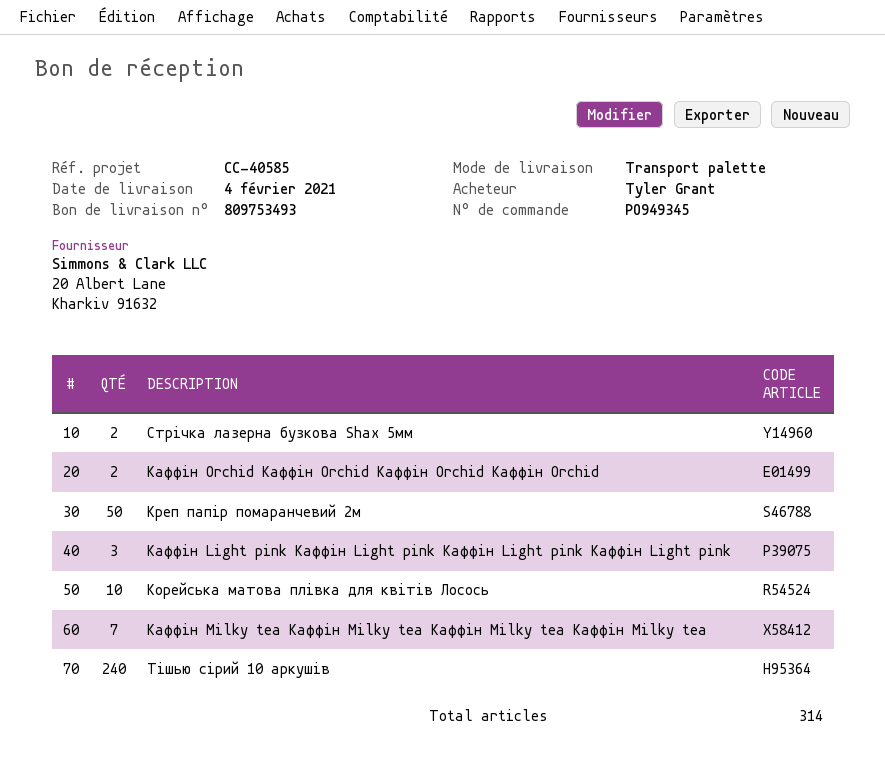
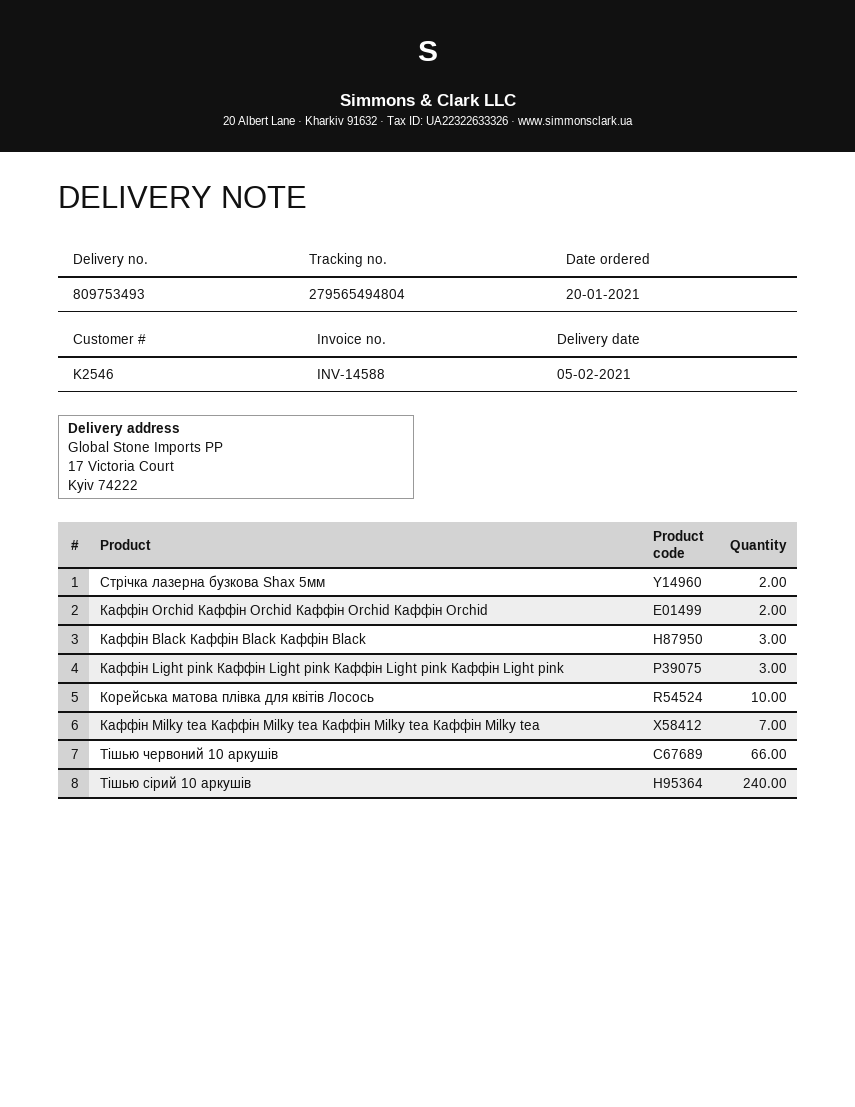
delivery date: 2021-02-04 -> 2021-02-05
Креп папір помаранчевий 2м: 50 -> none
Каффін Black Каффін Black Каффін Black: none -> 3
Тішью червоний 10 аркушів: none -> 66

